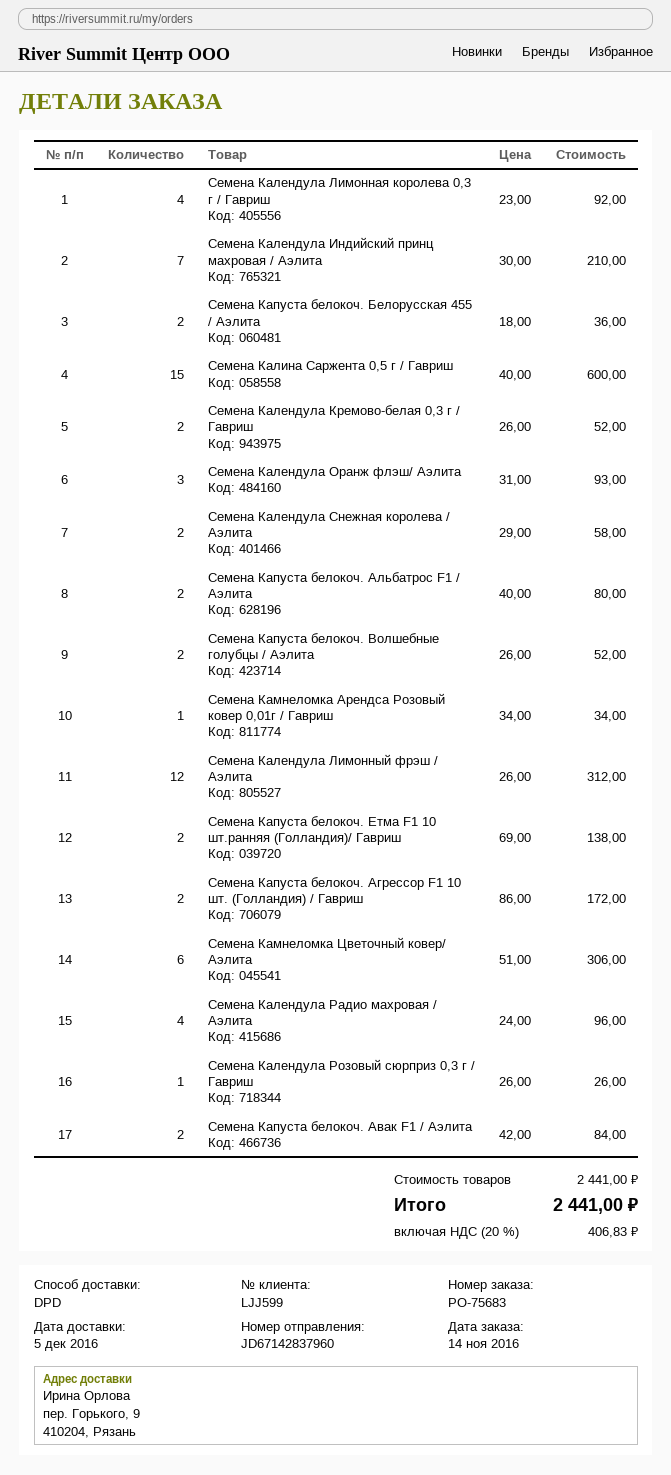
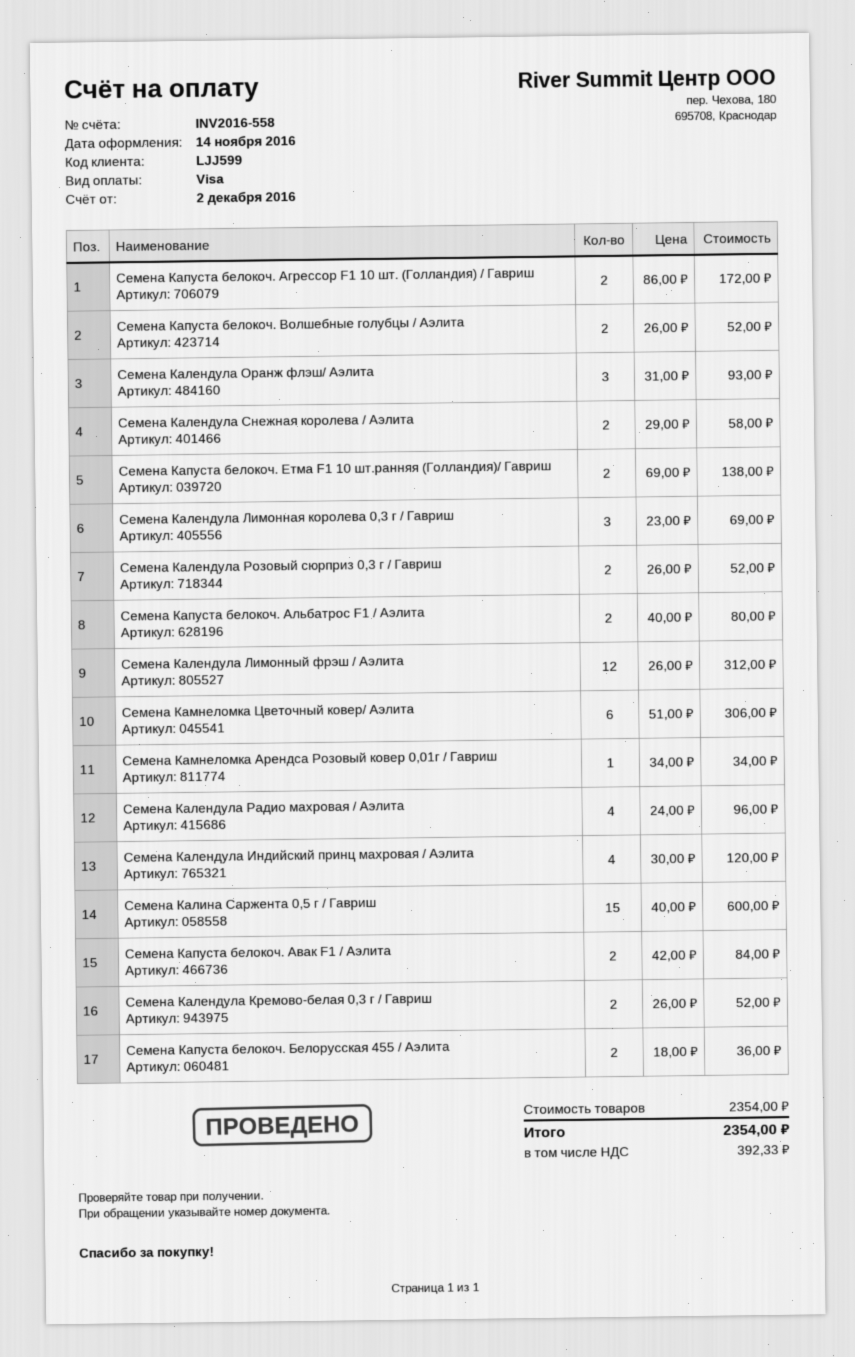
Семена Календула Лимонная королева 0,3 г / Гавриш: 4 x 23.00 = 92.00 -> 3 x 23.00 = 69.00
Семена Календула Индийский принц махровая / Аэлита: 7 x 30.00 = 210.00 -> 4 x 30.00 = 120.00
Семена Календула Розовый сюрприз 0,3 г / Гавриш: 1 x 26.00 = 26.00 -> 2 x 26.00 = 52.00
subtotal: 2441.00 -> 2354.00
tax: 406.83 -> 392.33
total: 2441.00 -> 2354.00

